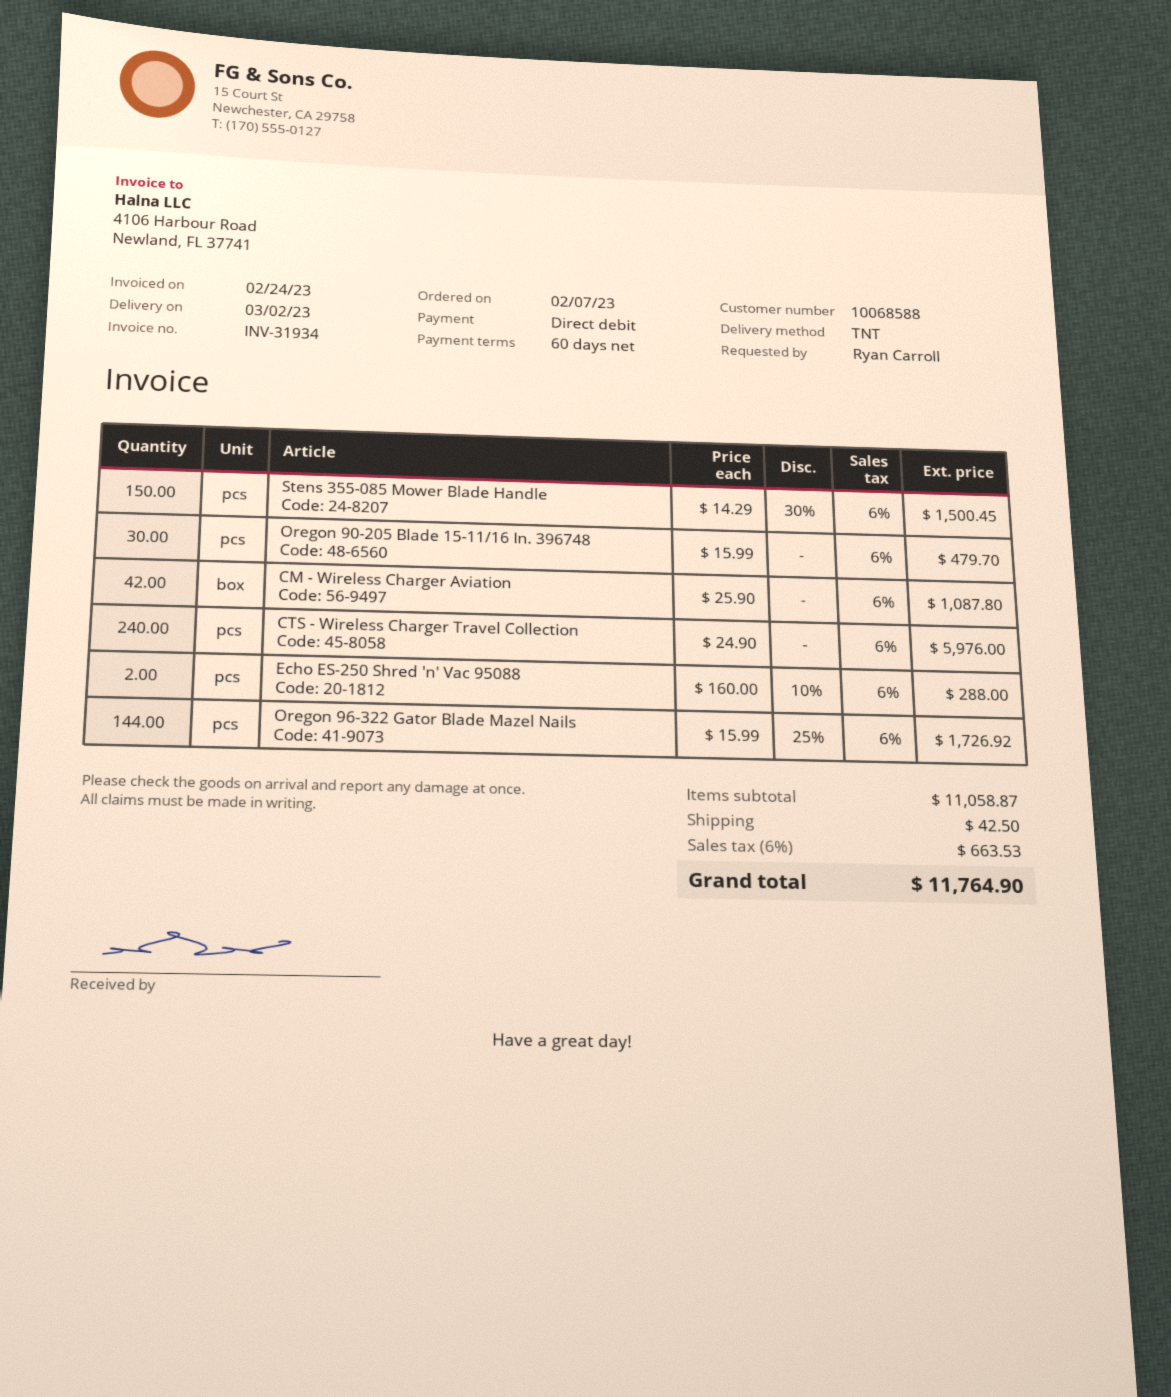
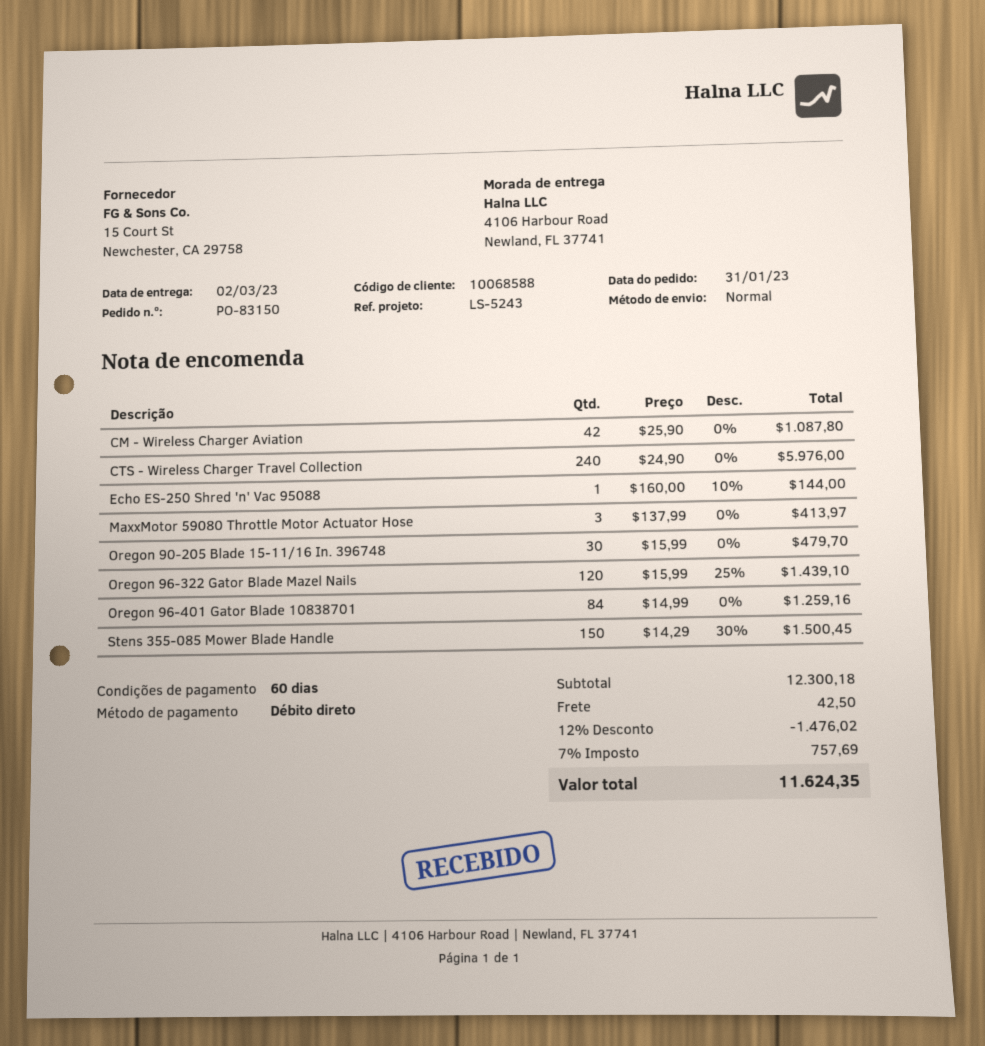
order date: 2023-02-07 -> 2023-01-31
shipping method: TNT -> standard
Echo ES-250 Shred 'n' Vac 95088: 2 x 160.00 - 10% = 288.00 -> 1 x 160.00 - 10% = 144.00
Oregon 96-322 Gator Blade Mazel Nails: 144 x 15.99 - 25% = 1726.92 -> 120 x 15.99 - 25% = 1439.10
MaxxMotor 59080 Throttle Motor Actuator Hose: none -> 3 x 137.99 = 413.97
Oregon 96-401 Gator Blade 10838701: none -> 84 x 14.99 = 1259.16
subtotal: 11058.87 -> 12300.18
discount: none -> 12% = 1476.02
tax: 6% = 663.53 -> 7% = 757.69
total: 11764.90 -> 11624.35

